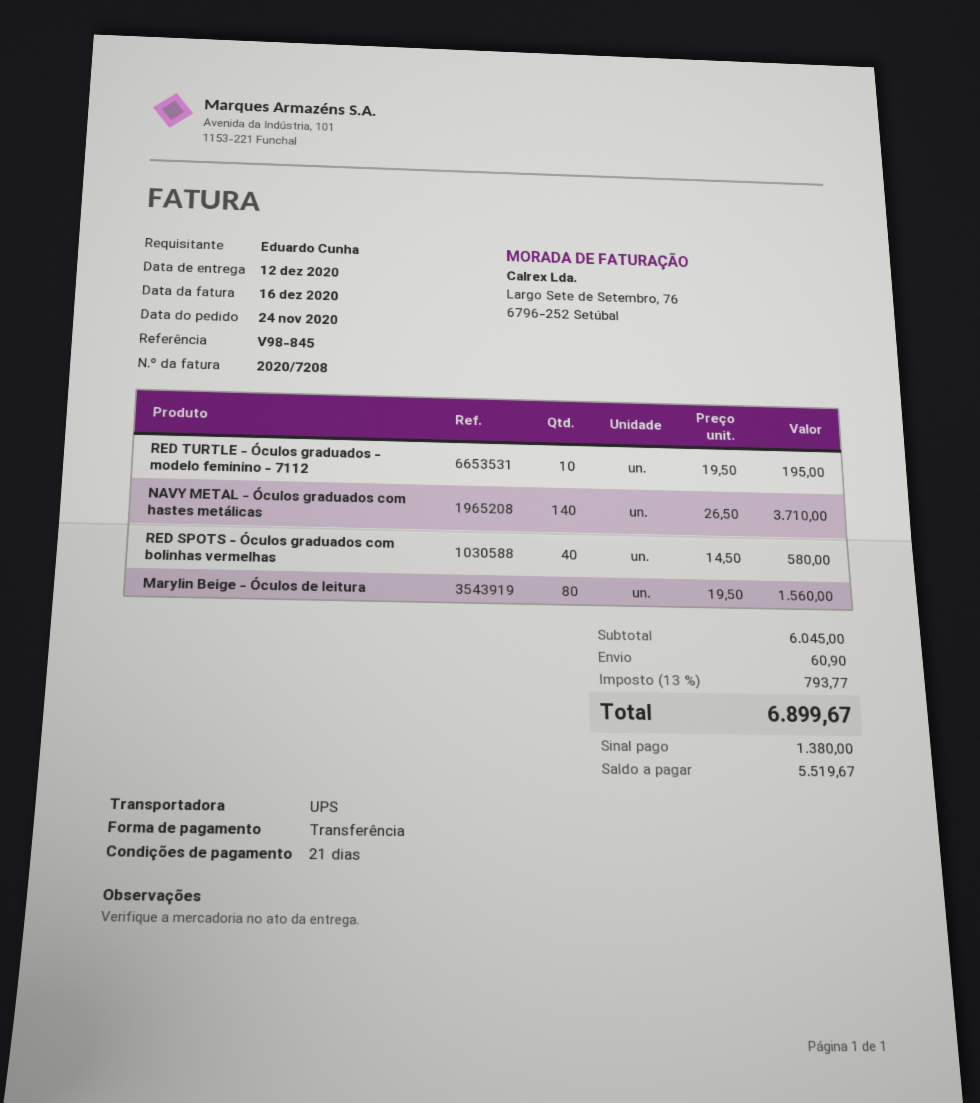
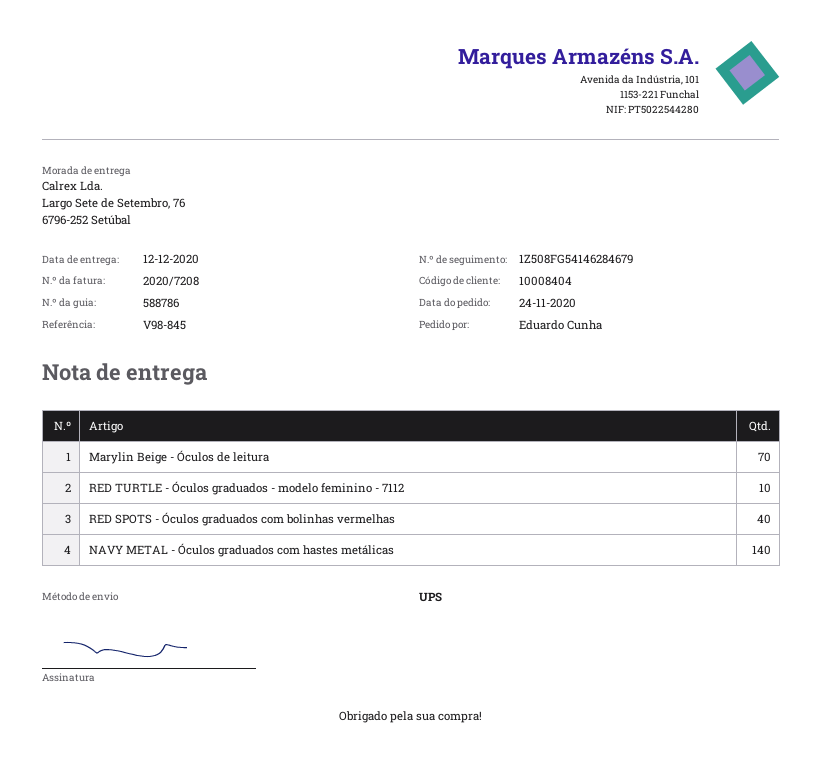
Marylin Beige - Óculos de leitura: 80 -> 70

